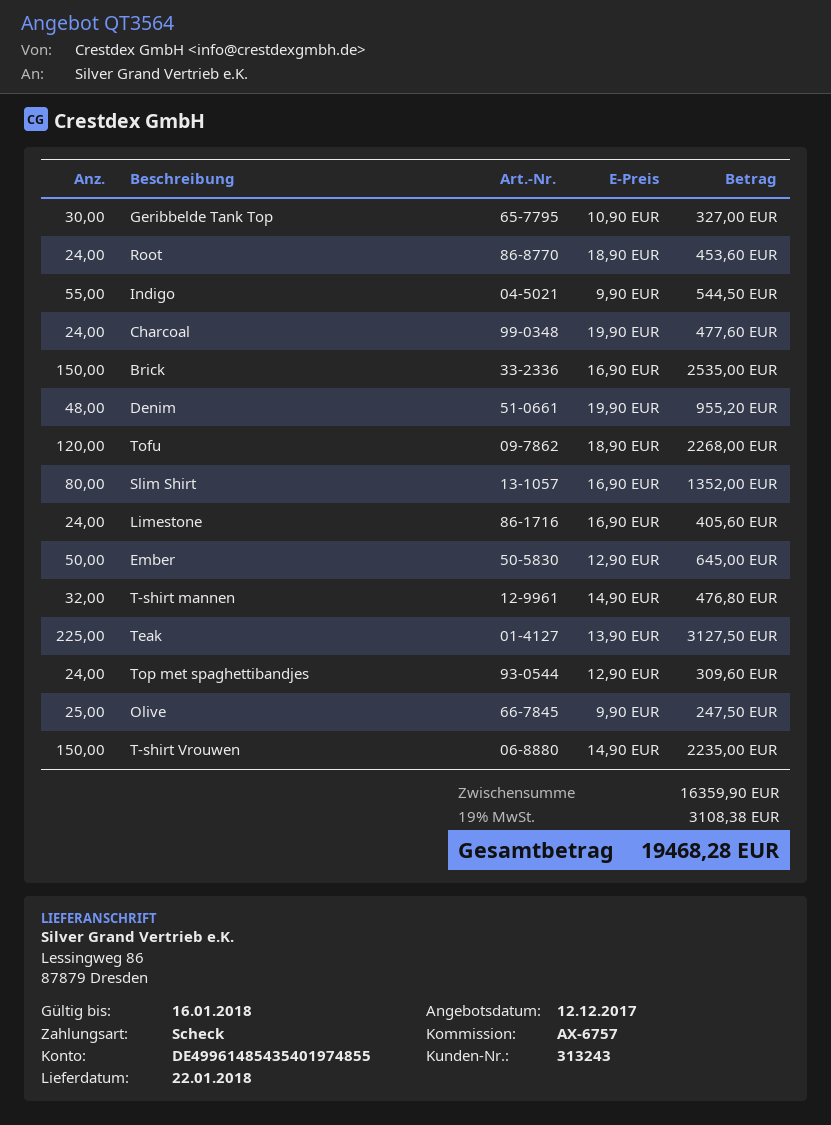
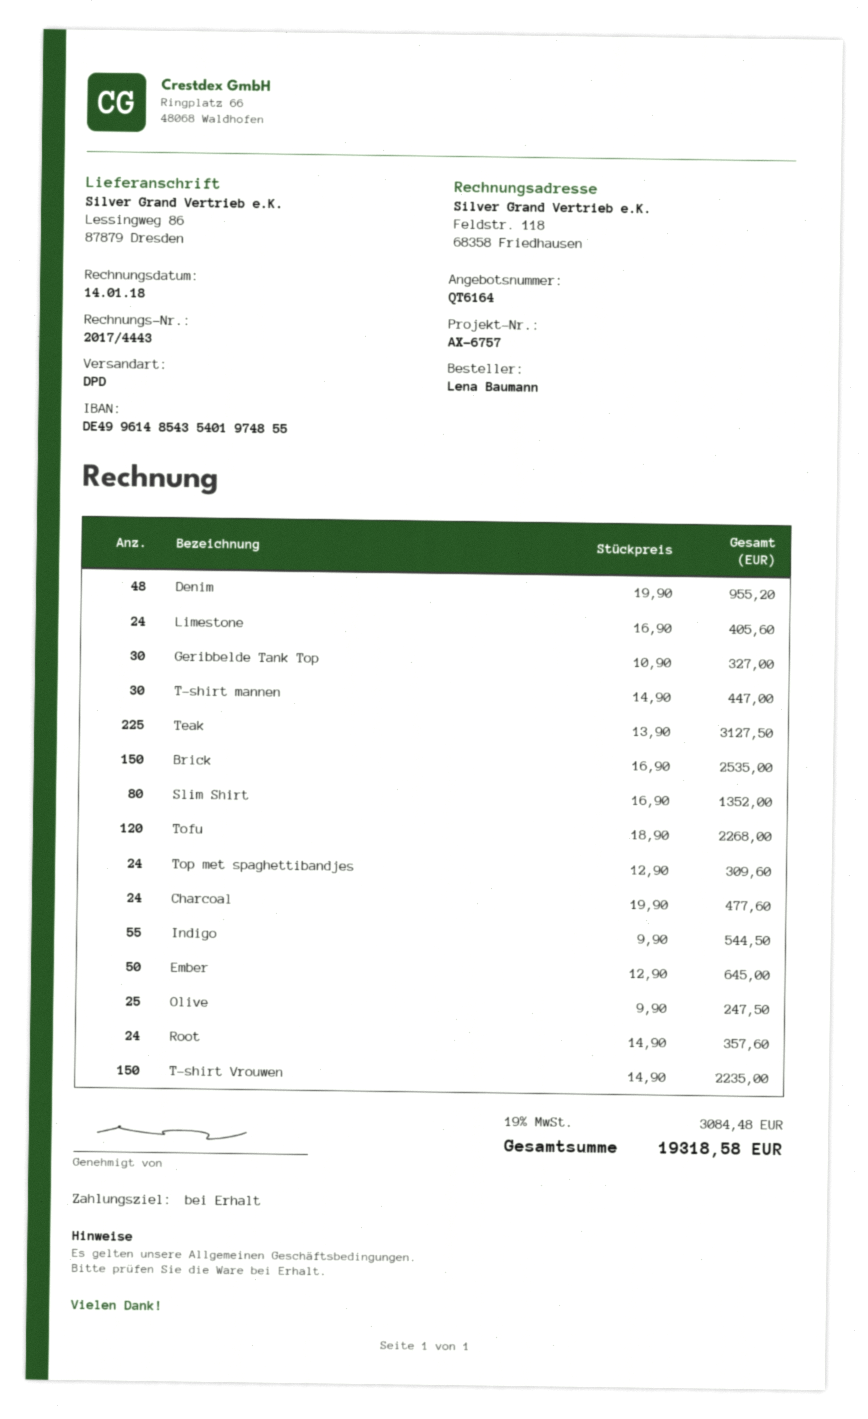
quote number: QT3564 -> QT6164
Root: 24 x 18.90 = 453.60 -> 24 x 14.90 = 357.60
T-shirt mannen: 32 x 14.90 = 476.80 -> 30 x 14.90 = 447.00
tax: 19% = 3108.38 -> 19% = 3084.48
total: 19468.28 -> 19318.58

